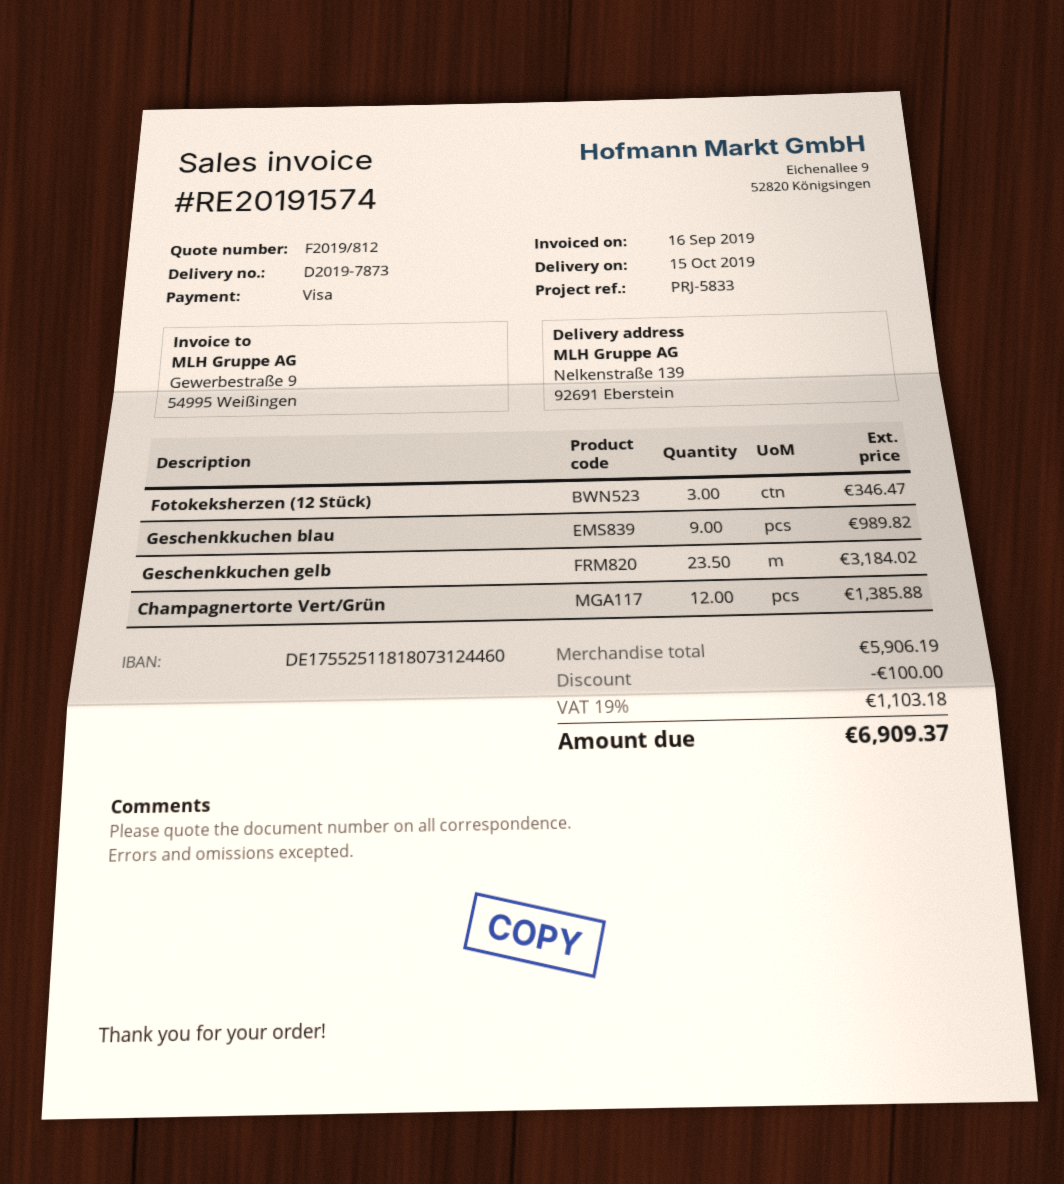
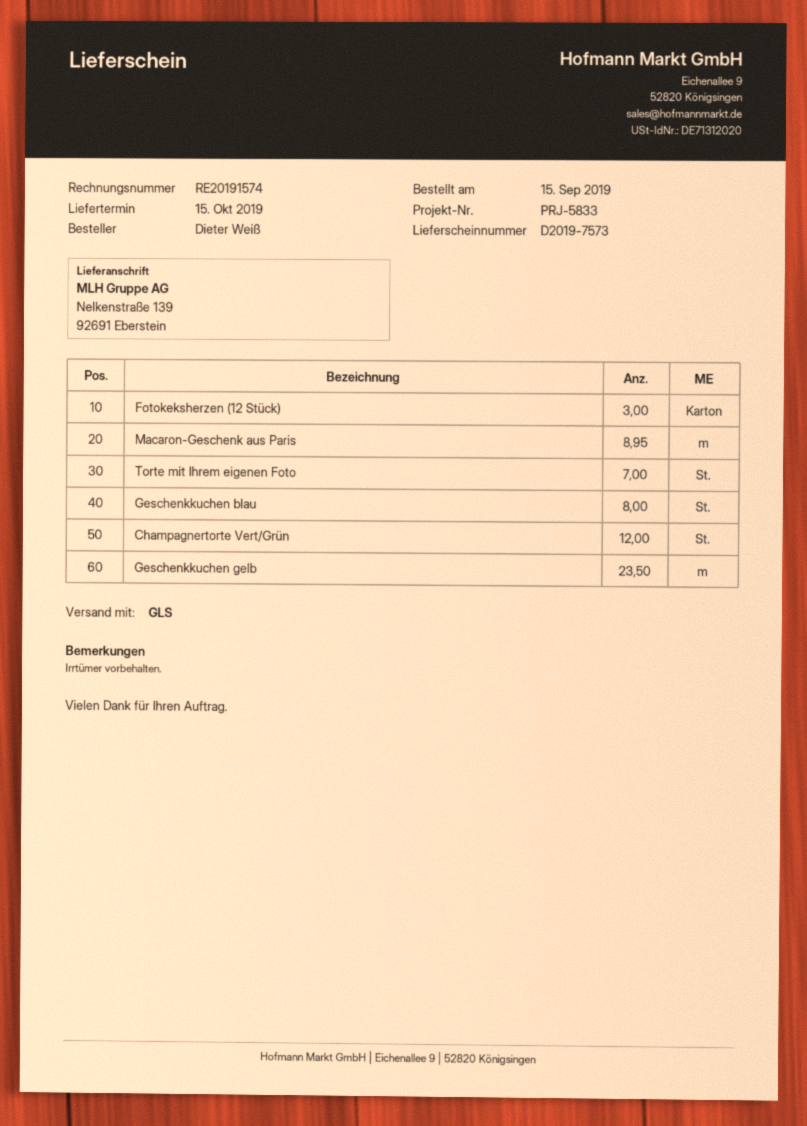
delivery note number: D2019-7873 -> D2019-7573
Geschenkkuchen blau: 9 -> 8
Macaron-Geschenk aus Paris: none -> 8.95
Torte mit Ihrem eigenen Foto: none -> 7

